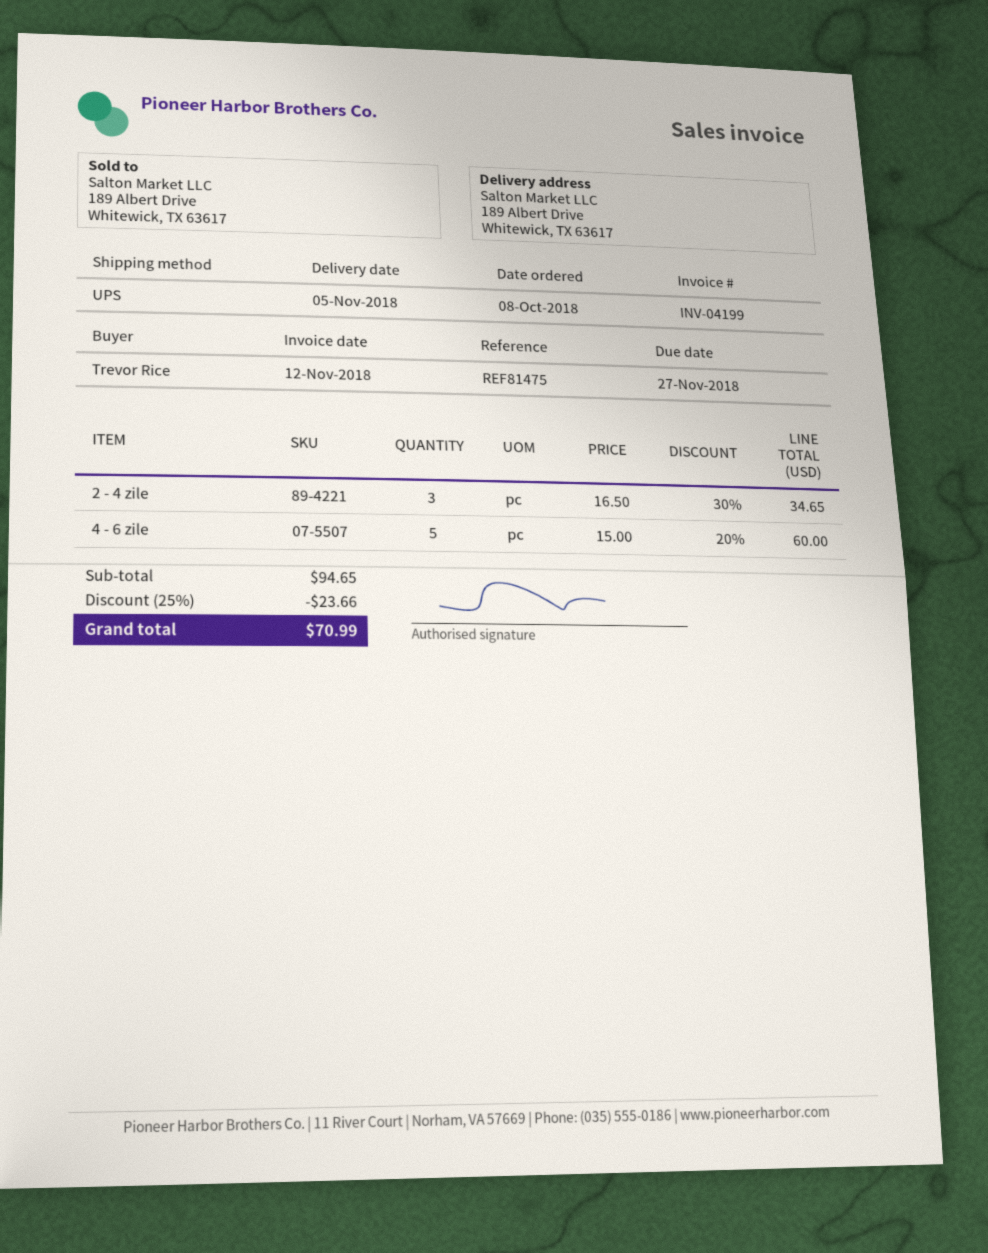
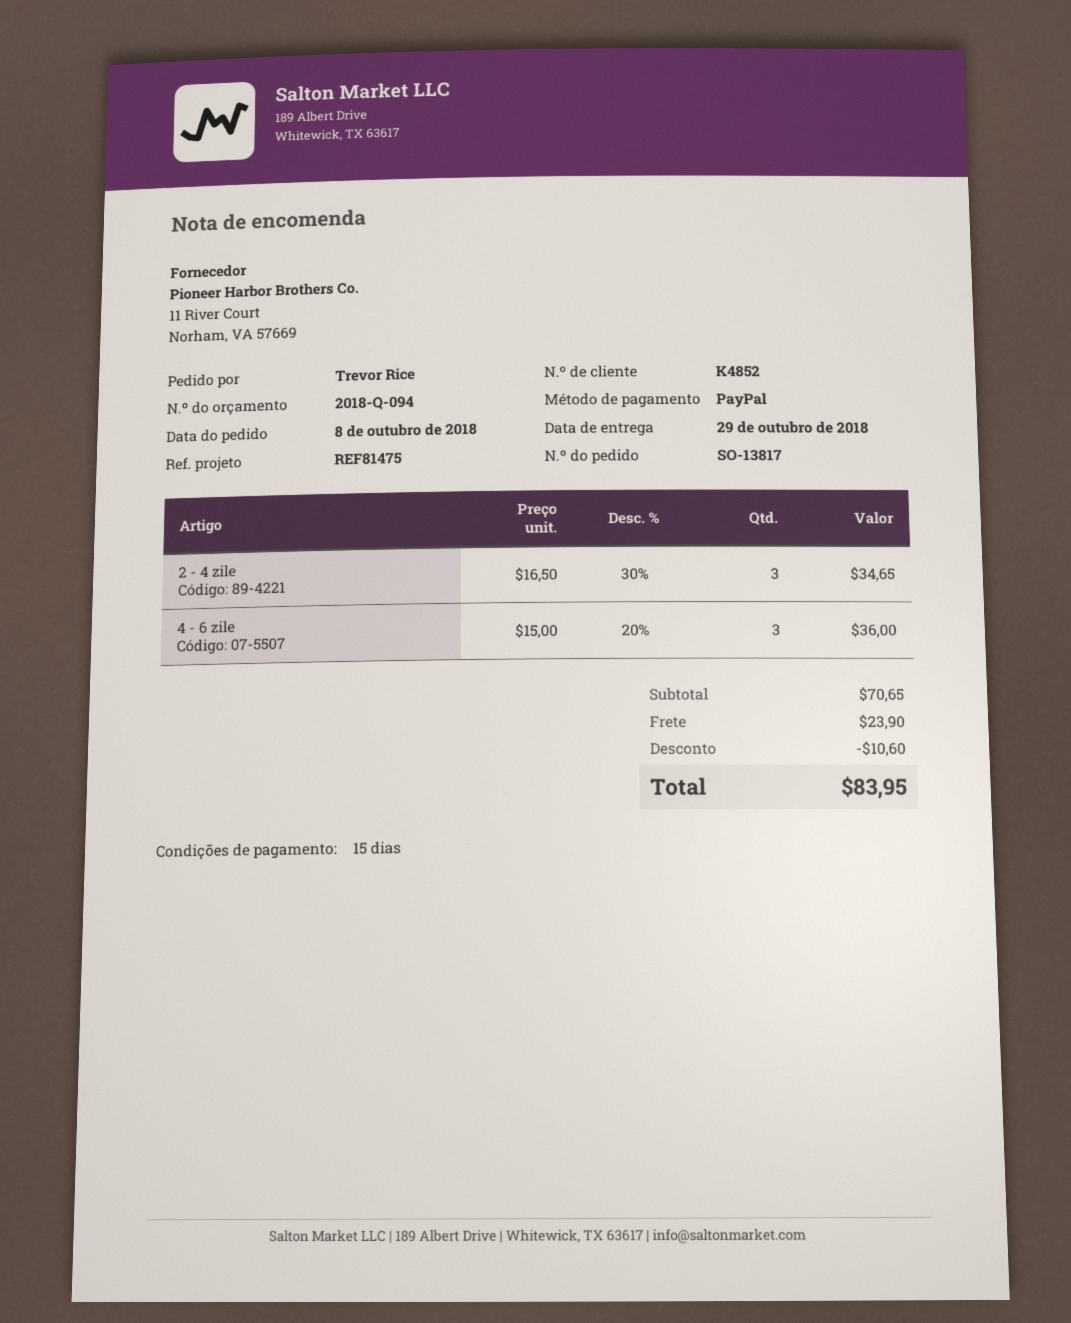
delivery date: 2018-11-05 -> 2018-10-29
4 - 6 zile: 5 x 15.00 - 20% = 60.00 -> 3 x 15.00 - 20% = 36.00
subtotal: 94.65 -> 70.65
discount: 23.66 -> 10.60
shipping: none -> 23.90
total: 70.99 -> 83.95

